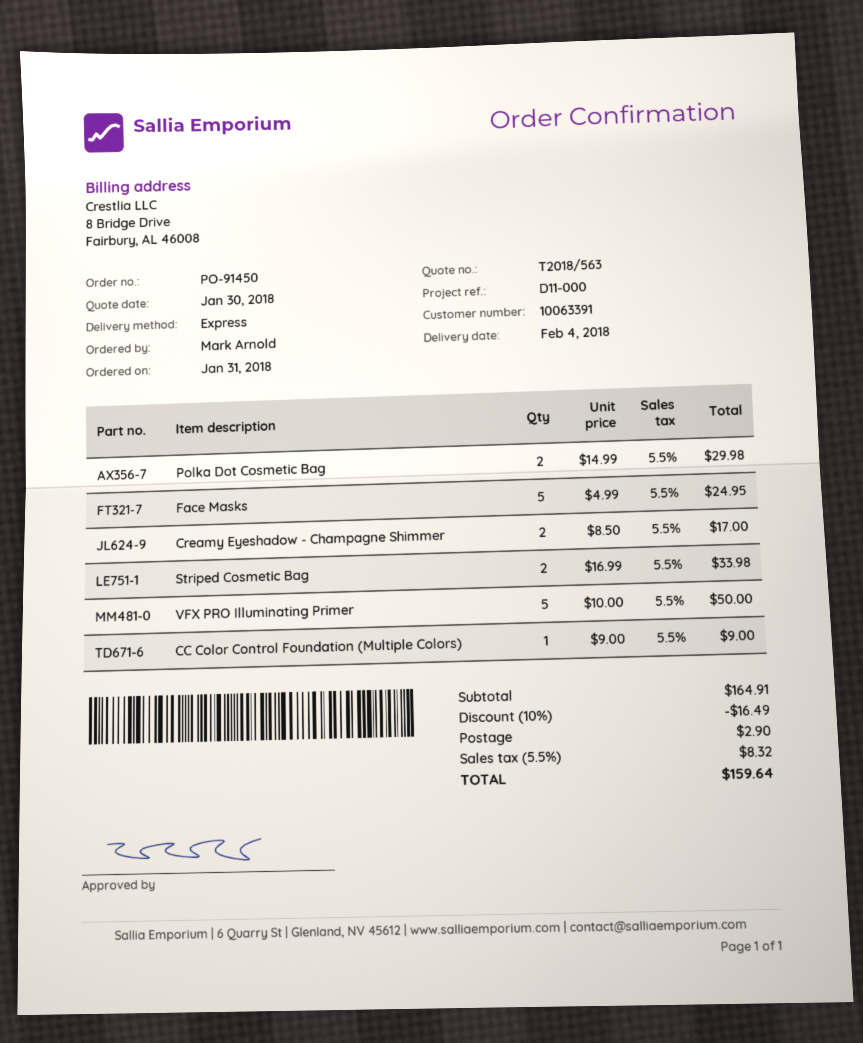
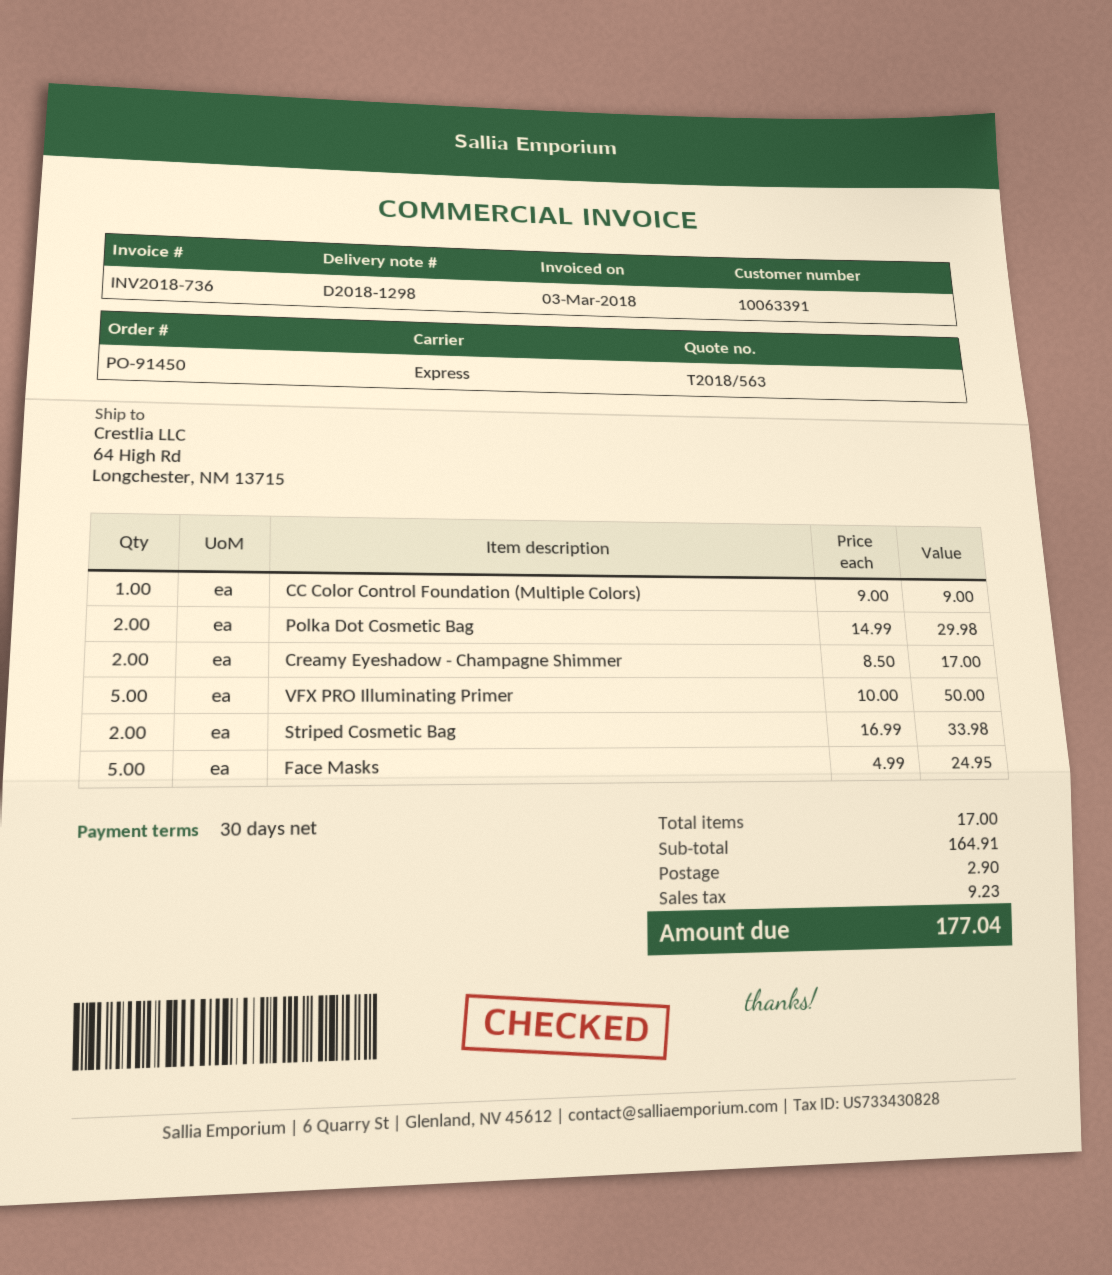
discount: 10% = 16.49 -> none
tax: 8.32 -> 9.23
total: 159.64 -> 177.04

